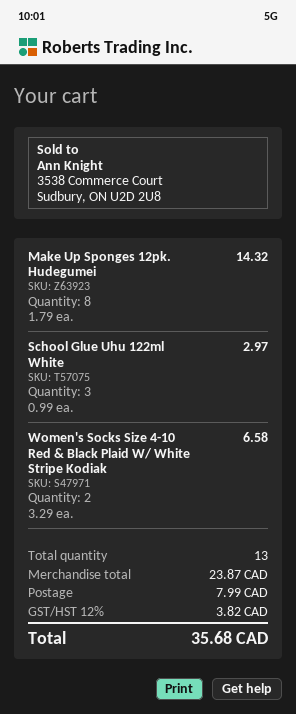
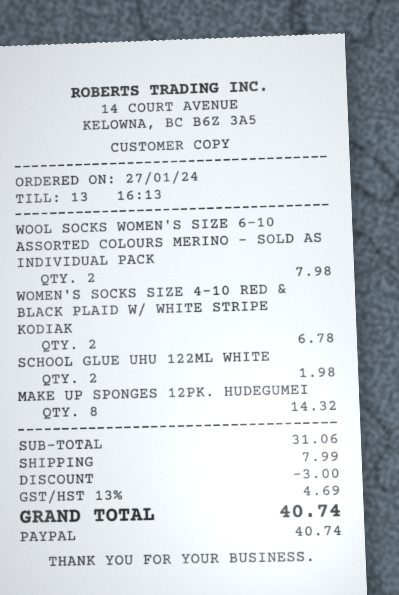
School Glue Uhu 122ml White: 3 for 2.97 -> 2 for 1.98
Women's Socks Size 4-10 Red & Black Plaid W/ White Stripe Kodiak: 2 for 6.58 -> 2 for 6.78
WOOL SOCKS WOMEN'S SIZE 6-10 ASSORTED COLOURS MERINO - SOLD AS INDIVIDUAL PACK: none -> 2 for 7.98
subtotal: 23.87 -> 31.06
discount: none -> 3.00
tax: 12% = 3.82 -> 13% = 4.69
total: 35.68 -> 40.74

